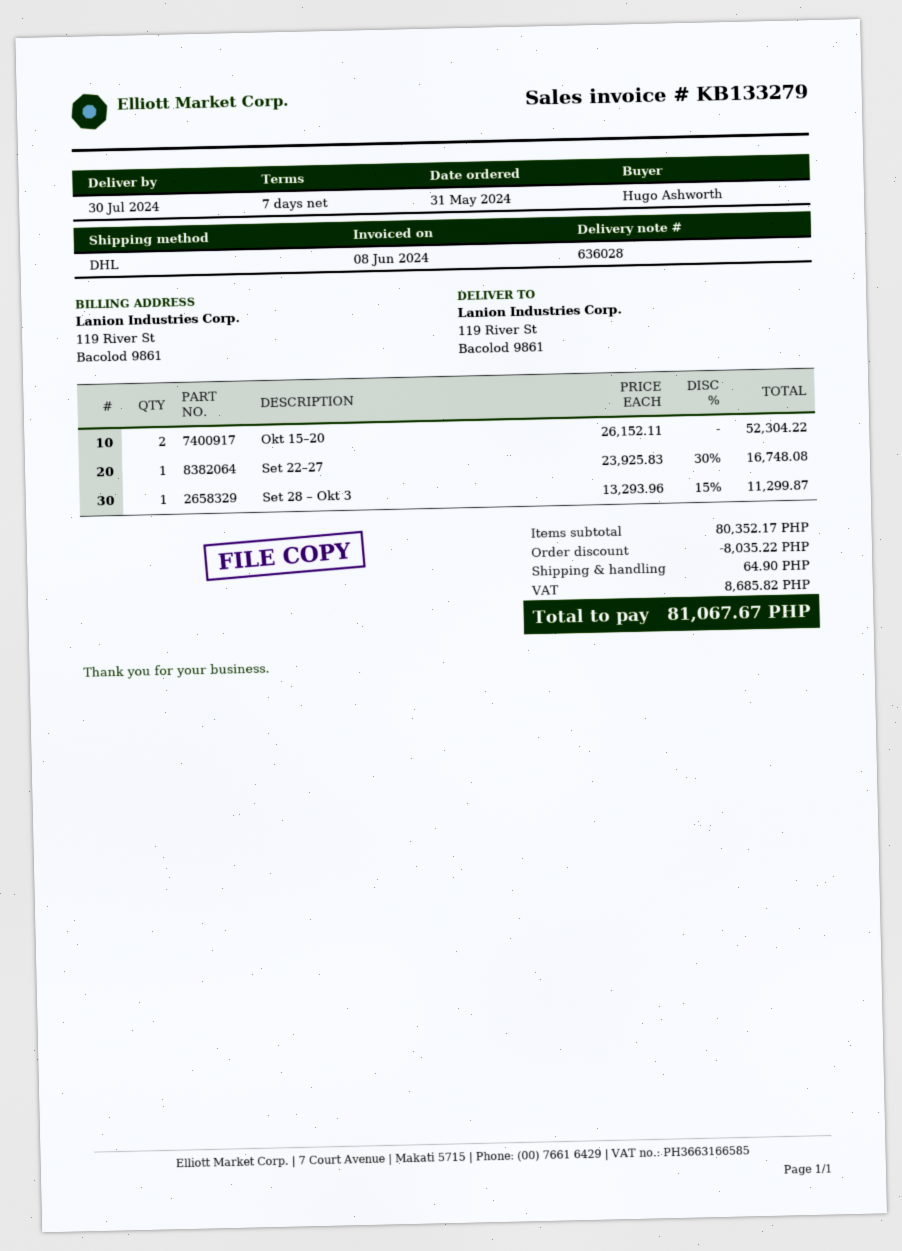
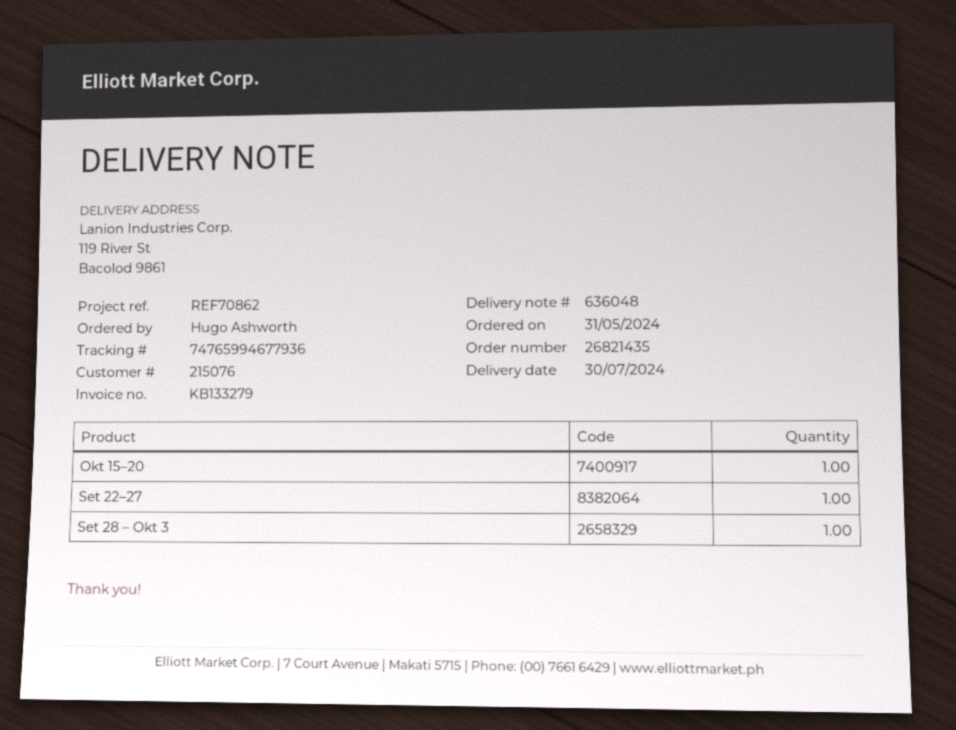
delivery note number: 636028 -> 636048
Okt 15–20: 2 -> 1

